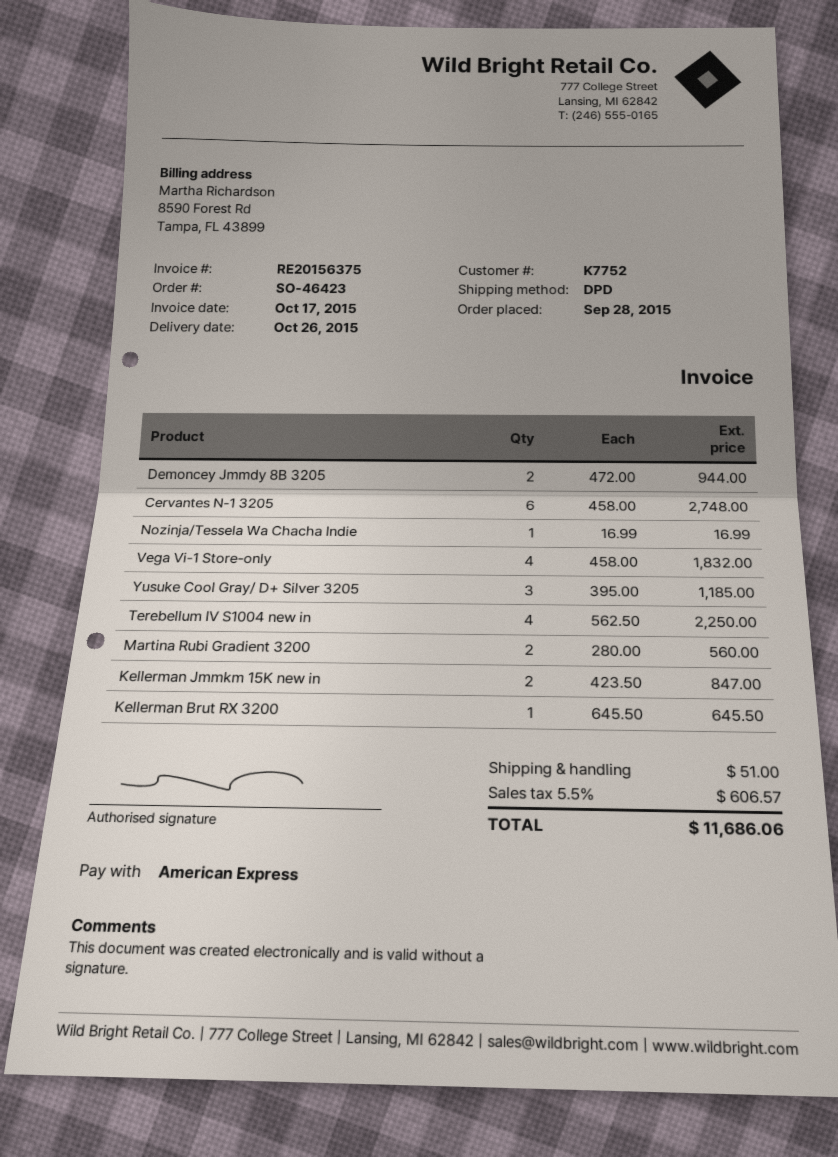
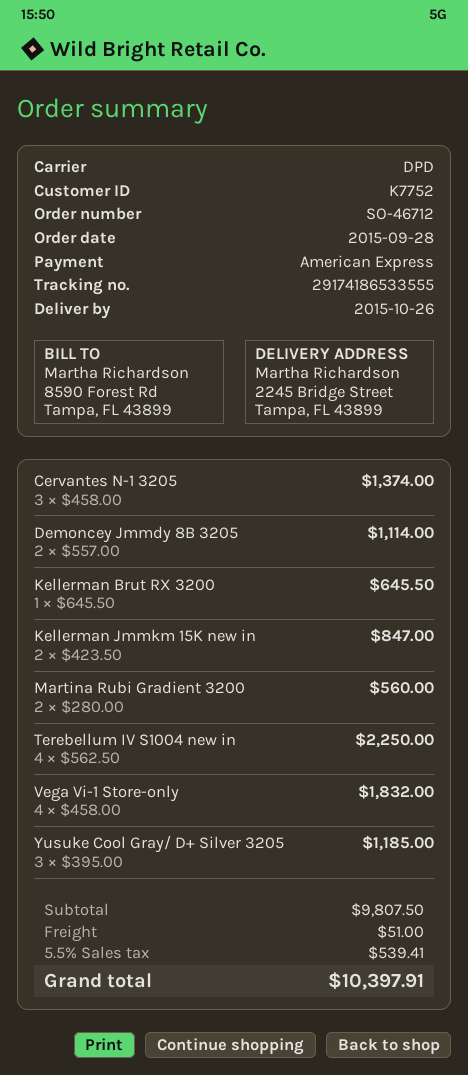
order number: SO-46423 -> SO-46712
Demoncey Jmmdy 8B 3205: 2 x 472.00 = 944.00 -> 2 x 557.00 = 1114.00
Cervantes N-1 3205: 6 x 458.00 = 2748.00 -> 3 x 458.00 = 1374.00
Nozinja/Tessela Wa Chacha Indie: 1 x 16.99 = 16.99 -> none
tax: 5.5% = 606.57 -> 5.5% = 539.41
total: 11686.06 -> 10397.91

